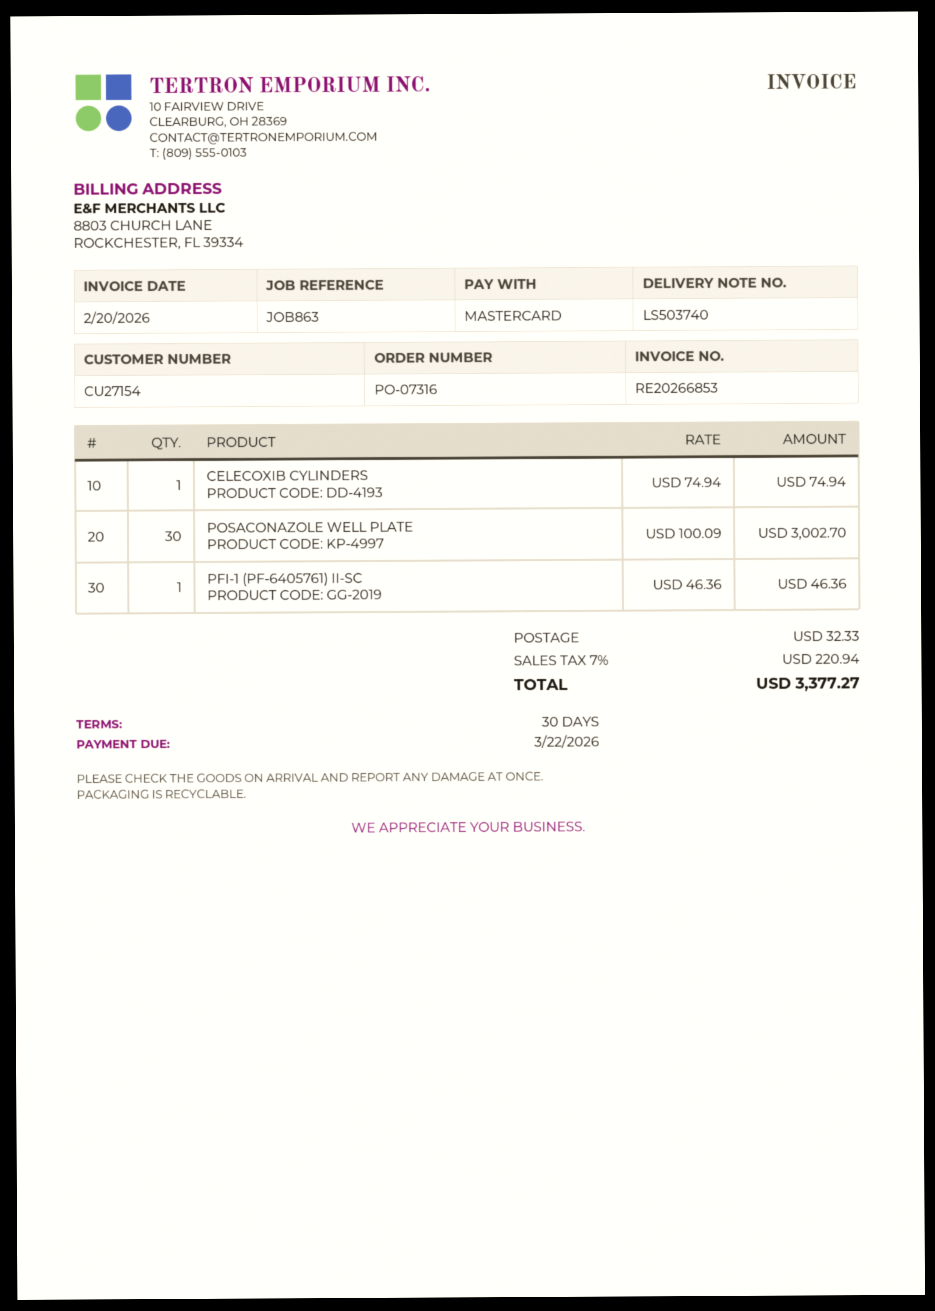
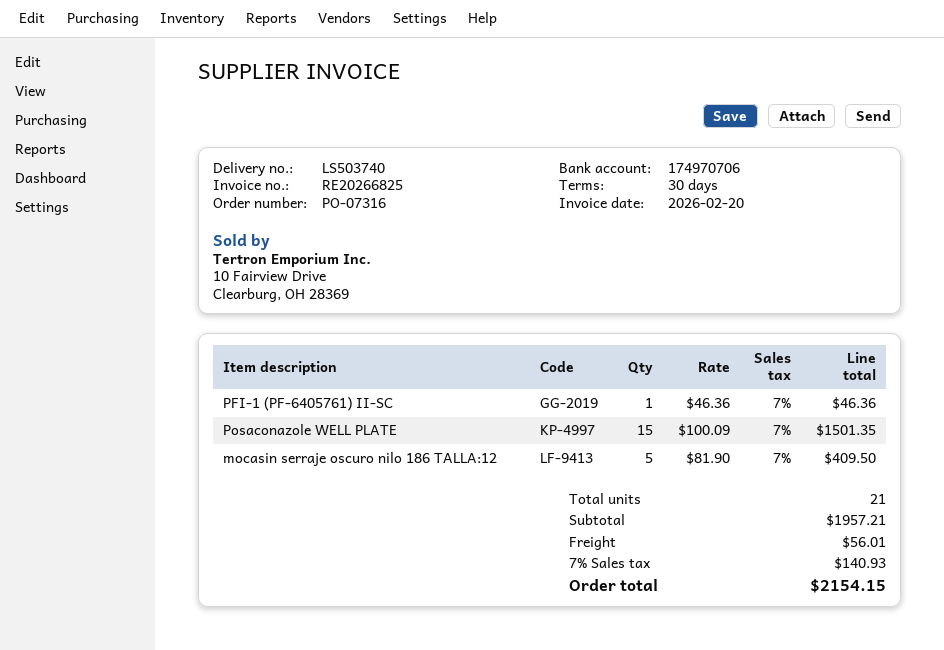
invoice number: RE20266853 -> RE20266825
CELECOXIB CYLINDERS: 1 x 74.94 = 74.94 -> none
POSACONAZOLE WELL PLATE: 30 x 100.09 = 3002.70 -> 15 x 100.09 = 1501.35
mocasin serraje oscuro nilo 186 TALLA:12: none -> 5 x 81.90 = 409.50
shipping: 32.33 -> 56.01
tax: 7% = 220.94 -> 7% = 140.93
total: 3377.27 -> 2154.15

